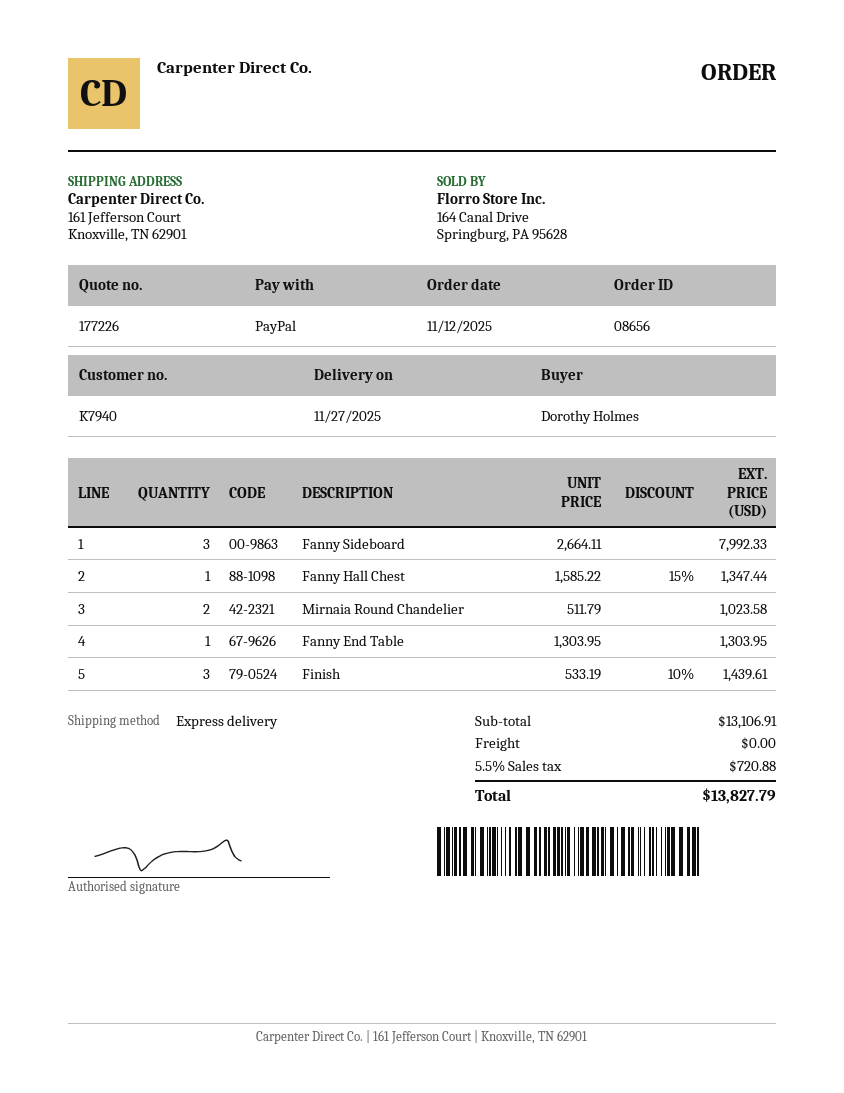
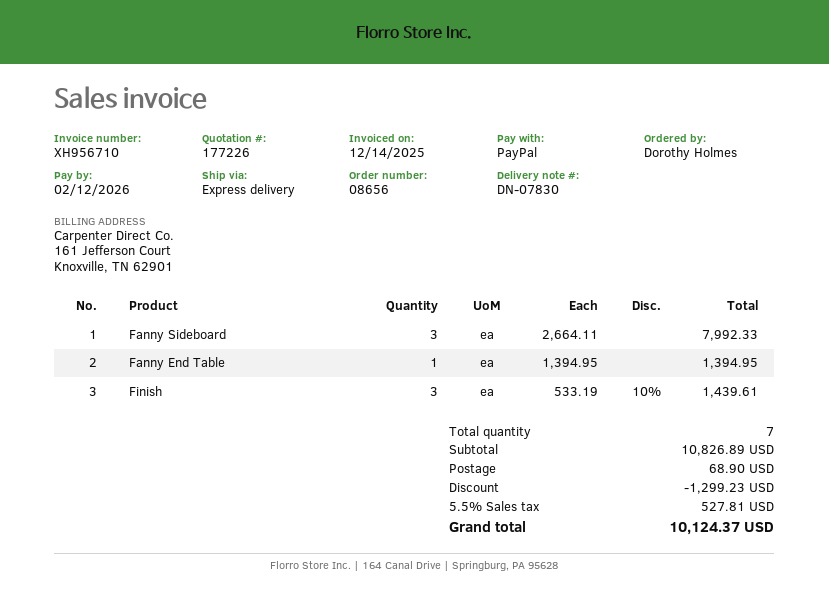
Fanny Hall Chest: 1 x 1585.22 - 15% = 1347.44 -> none
Mirnaia Round Chandelier: 2 x 511.79 = 1023.58 -> none
Fanny End Table: 1 x 1303.95 = 1303.95 -> 1 x 1394.95 = 1394.95
subtotal: 13106.91 -> 10826.89
discount: none -> 1299.23
shipping: 0.00 -> 68.90
tax: 5.5% = 720.88 -> 5.5% = 527.81
total: 13827.79 -> 10124.37

